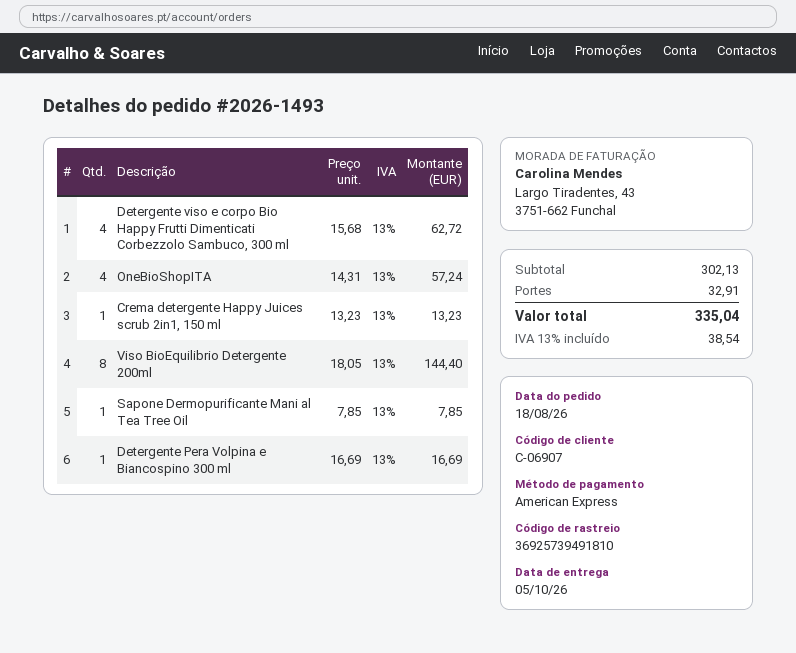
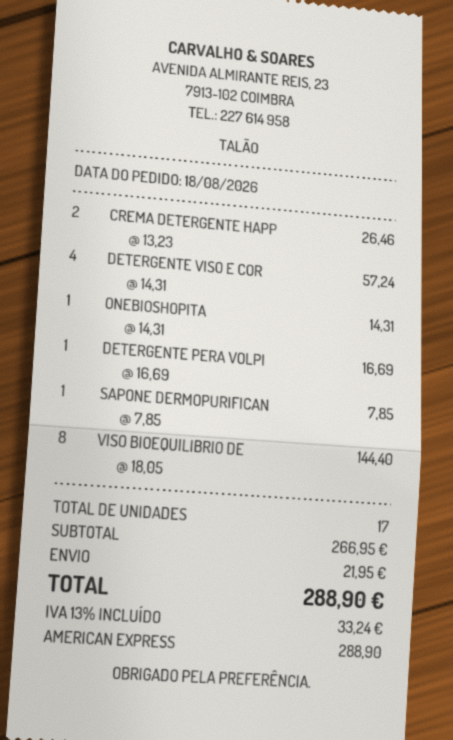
Detergente viso e corpo Bio Happy Frutti Dimenticati Corbezzolo Sambuco, 300 ml: 4 x 15.68 = 62.72 -> 4 x 14.31 = 57.24
OneBioShopITA: 4 x 14.31 = 57.24 -> 1 x 14.31 = 14.31
Crema detergente Happy Juices scrub 2in1, 150 ml: 1 x 13.23 = 13.23 -> 2 x 13.23 = 26.46
subtotal: 302.13 -> 266.95
shipping: 32.91 -> 21.95
tax: 13% = 38.54 -> 13% = 33.24
total: 335.04 -> 288.90

